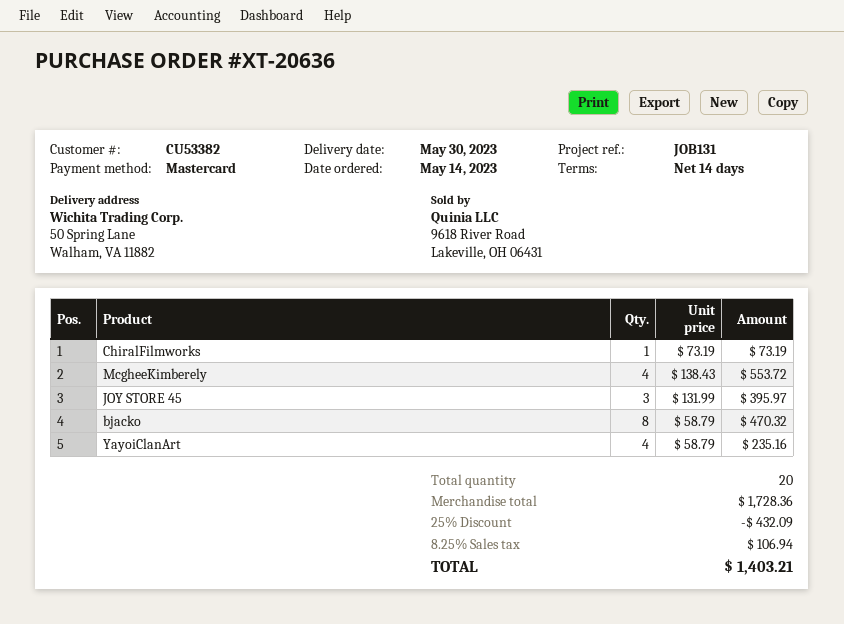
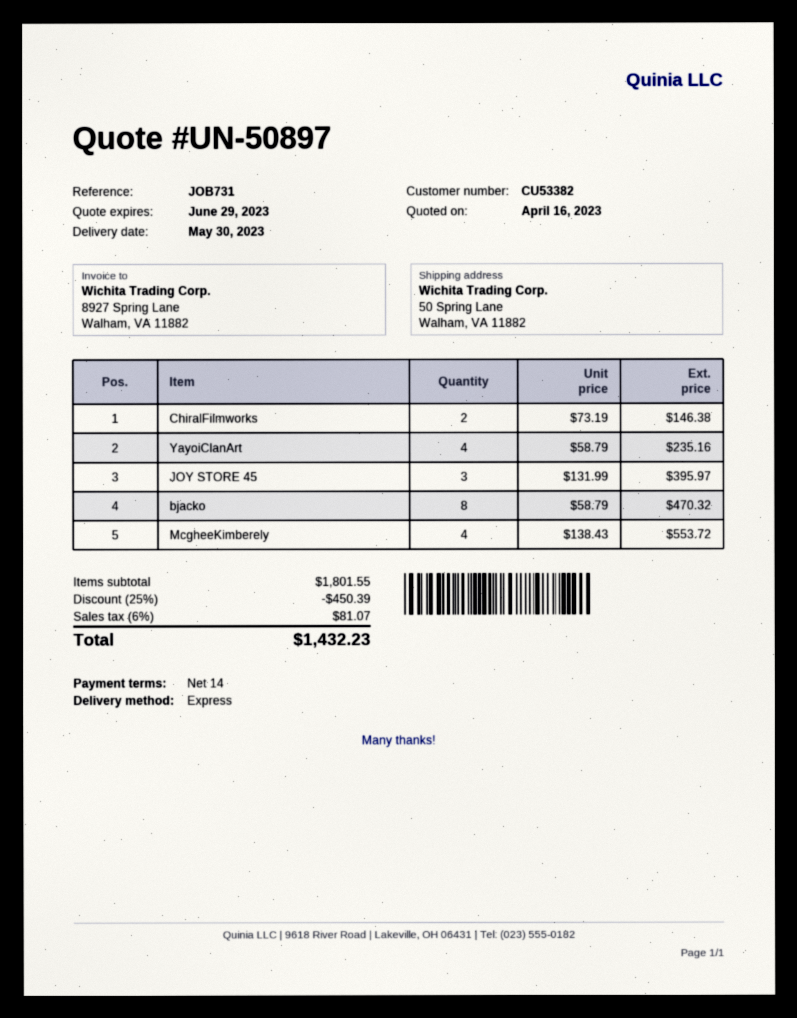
reference: JOB131 -> JOB731
ChiralFilmworks: 1 x 73.19 = 73.19 -> 2 x 73.19 = 146.38
subtotal: 1728.36 -> 1801.55
discount: 25% = 432.09 -> 25% = 450.39
tax: 8.25% = 106.94 -> 6% = 81.07
total: 1403.21 -> 1432.23

